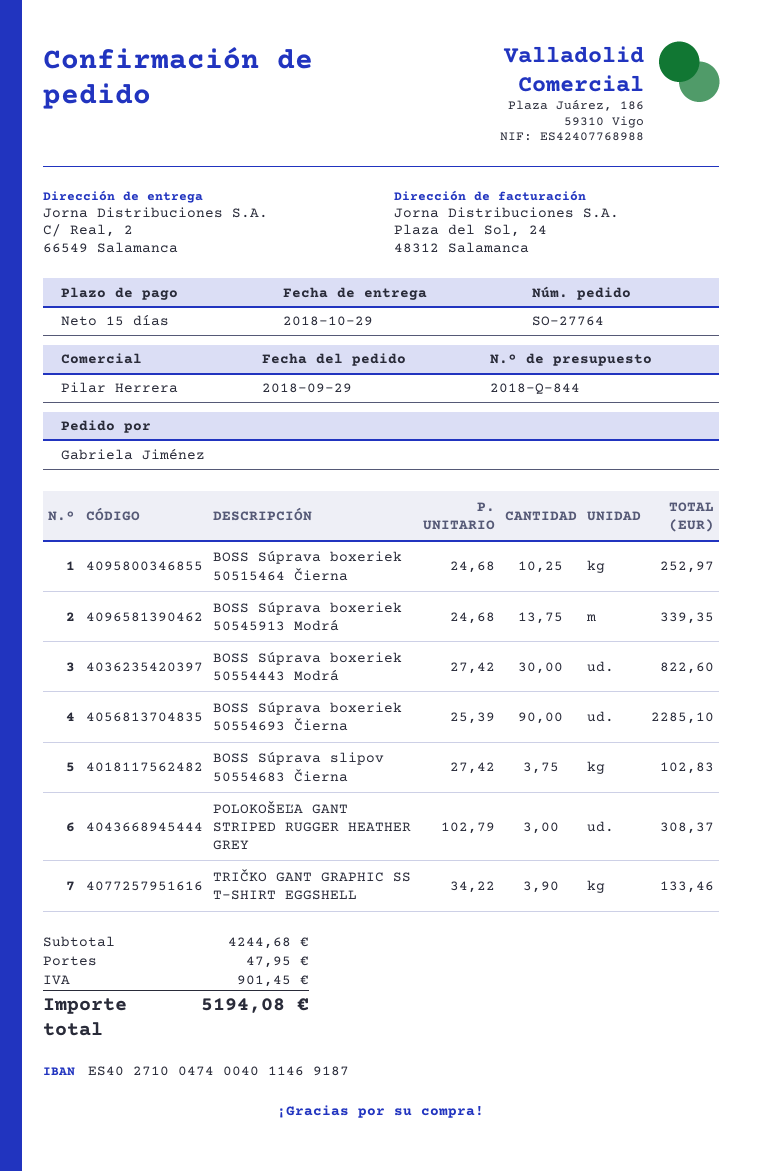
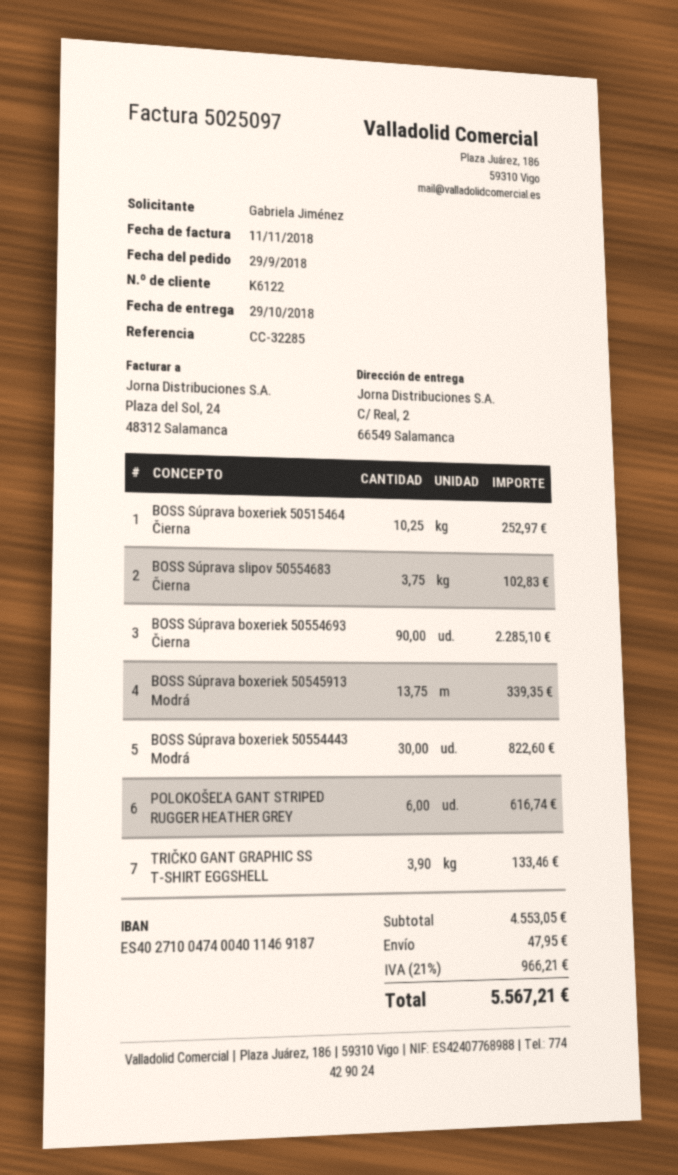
POLOKOŠEĽA GANT STRIPED RUGGER HEATHER GREY: 3 for 308.37 -> 6 for 616.74
subtotal: 4244.68 -> 4553.05
tax: 901.45 -> 966.21
total: 5194.08 -> 5567.21

